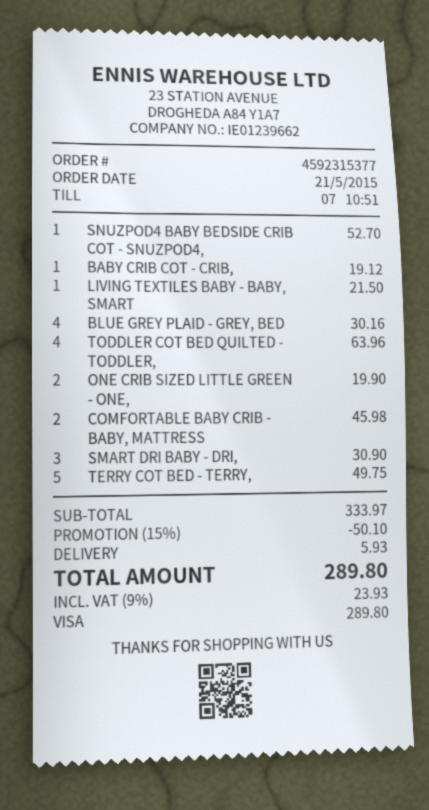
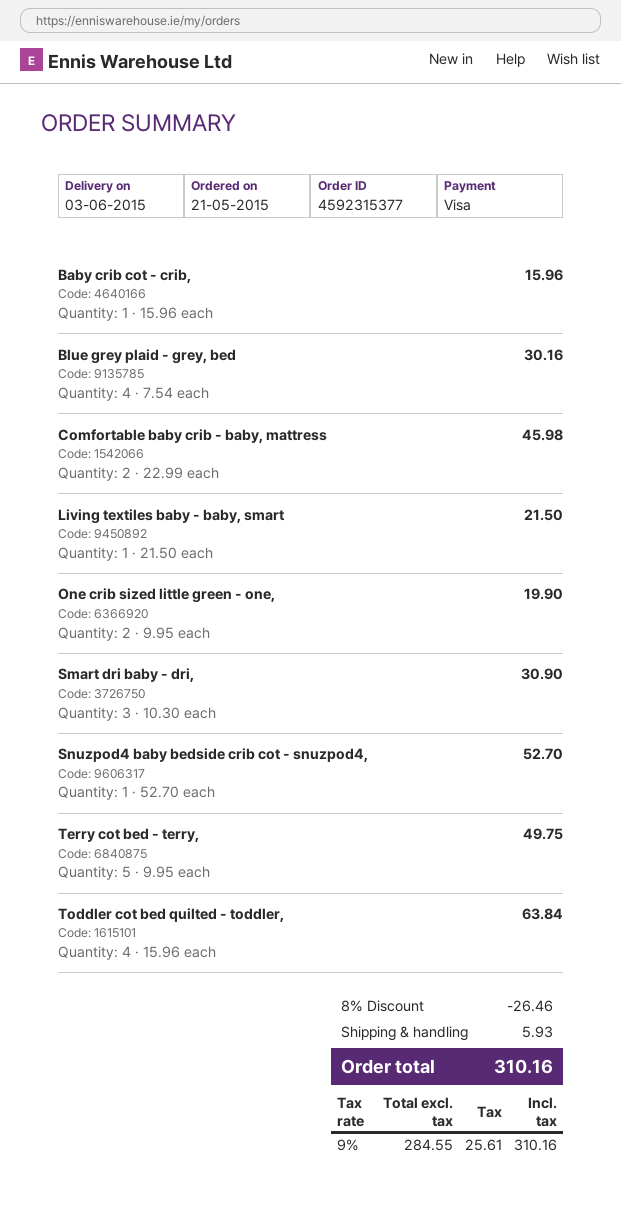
BABY CRIB COT - CRIB,: 1 for 19.12 -> 1 for 15.96
TODDLER COT BED QUILTED - TODDLER,: 4 for 63.96 -> 4 for 63.84
discount: 15% = 50.10 -> 8% = 26.46
tax: 9% = 23.93 -> 9% = 25.61
total: 289.80 -> 310.16

